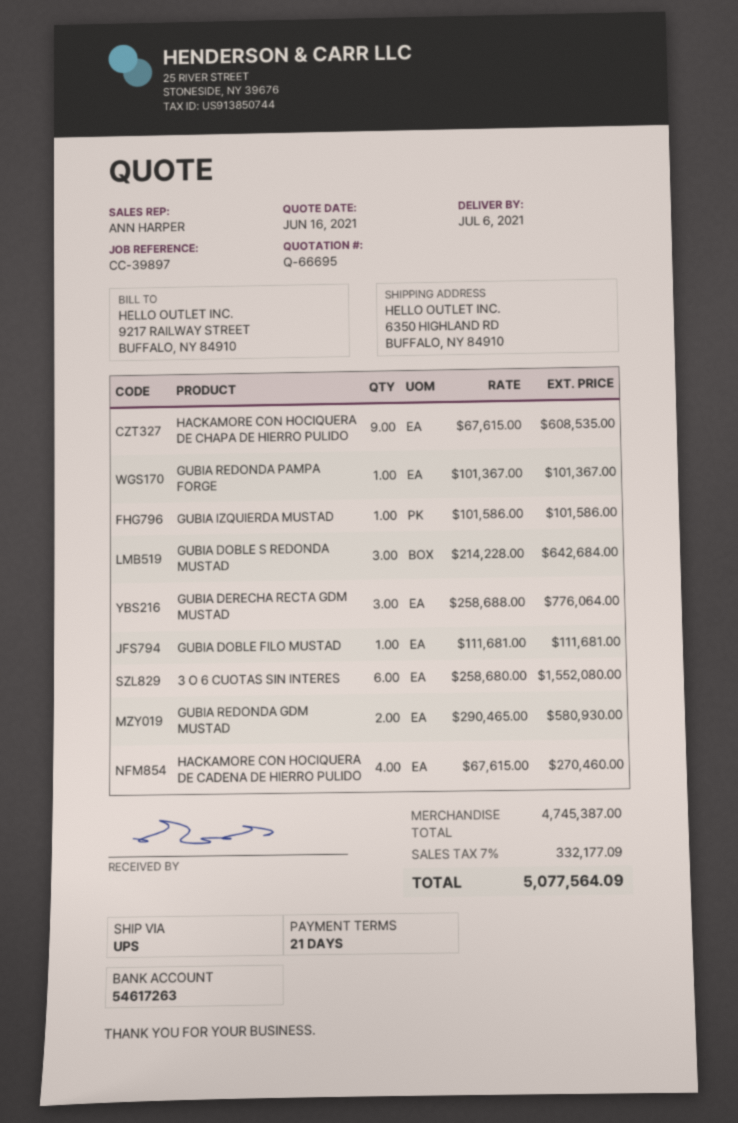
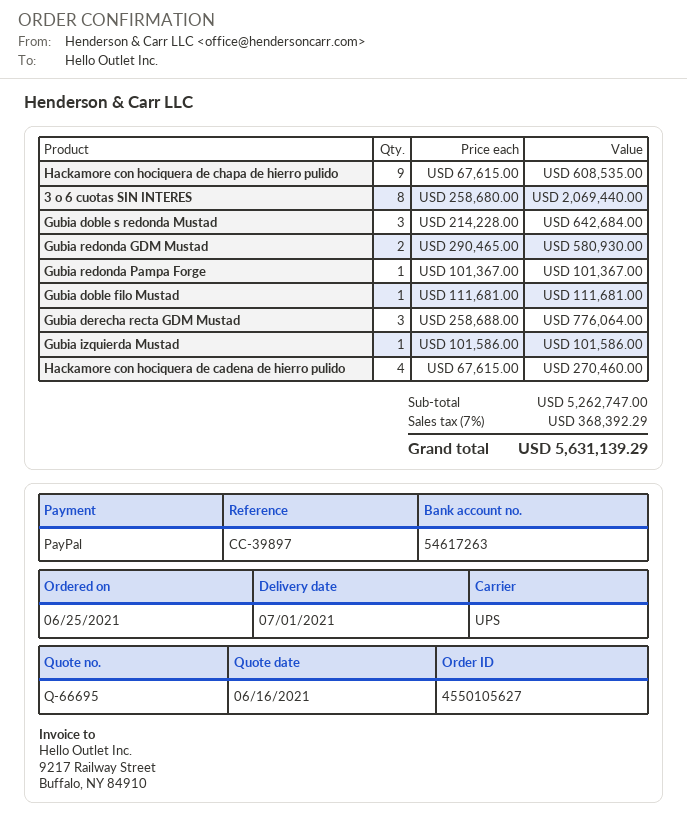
delivery date: 2021-07-06 -> 2021-07-01
3 O 6 CUOTAS SIN INTERES: 6 x 258680.00 = 1552080.00 -> 8 x 258680.00 = 2069440.00
subtotal: 4745387.00 -> 5262747.00
tax: 7% = 332177.09 -> 7% = 368392.29
total: 5077564.09 -> 5631139.29

